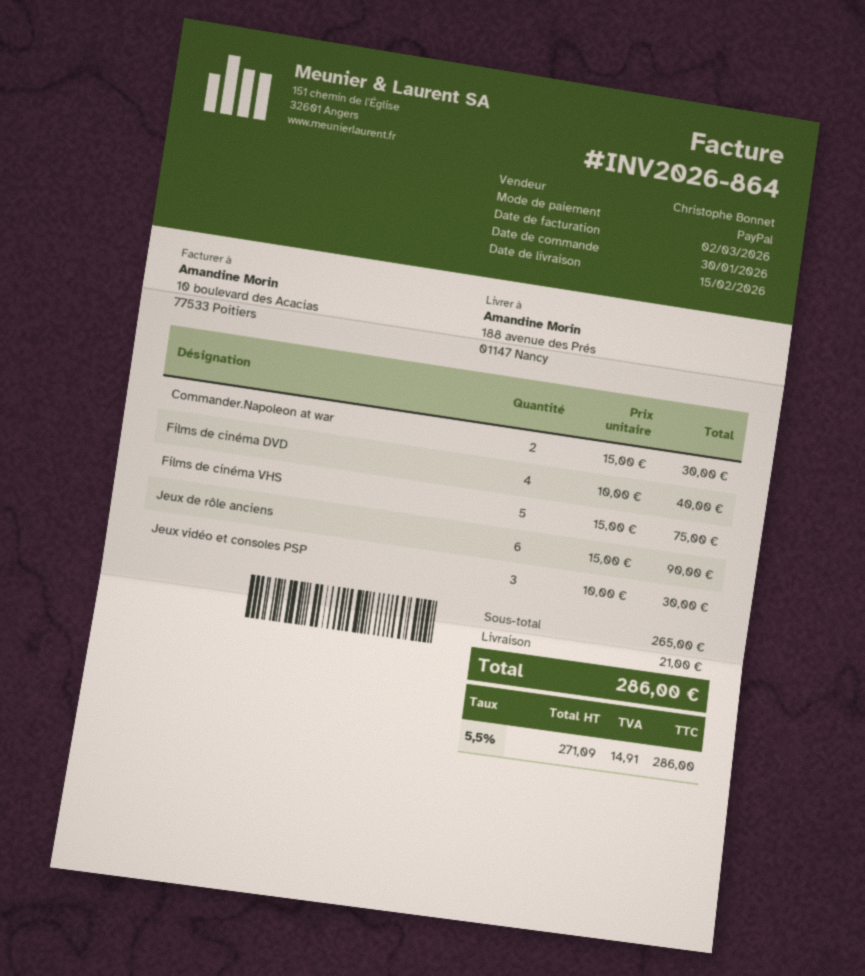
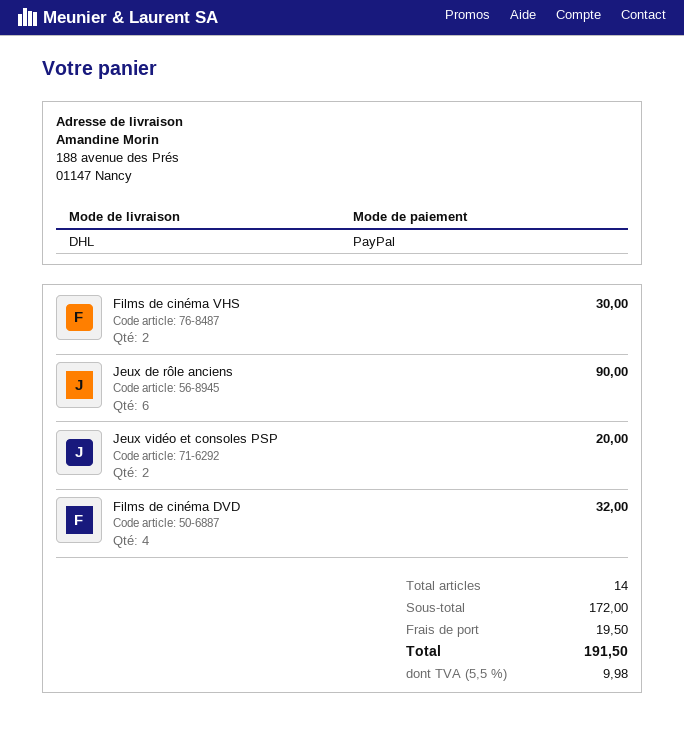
Commander.Napoleon at war: 2 for 30.00 -> none
Films de cinéma DVD: 4 for 40.00 -> 4 for 32.00
Films de cinéma VHS: 5 for 75.00 -> 2 for 30.00
Jeux vidéo et consoles PSP: 3 for 30.00 -> 2 for 20.00
subtotal: 265.00 -> 172.00
shipping: 21.00 -> 19.50
tax: 5.5% = 14.91 -> 5.5% = 9.98
total: 286.00 -> 191.50

